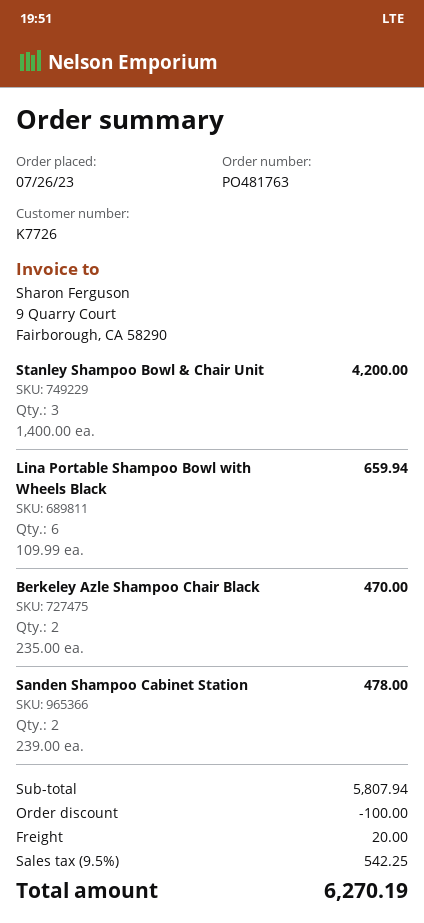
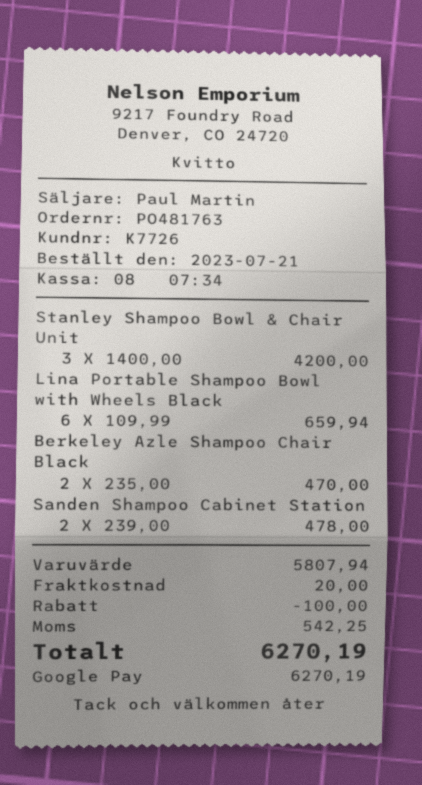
order date: 2023-07-26 -> 2023-07-21

